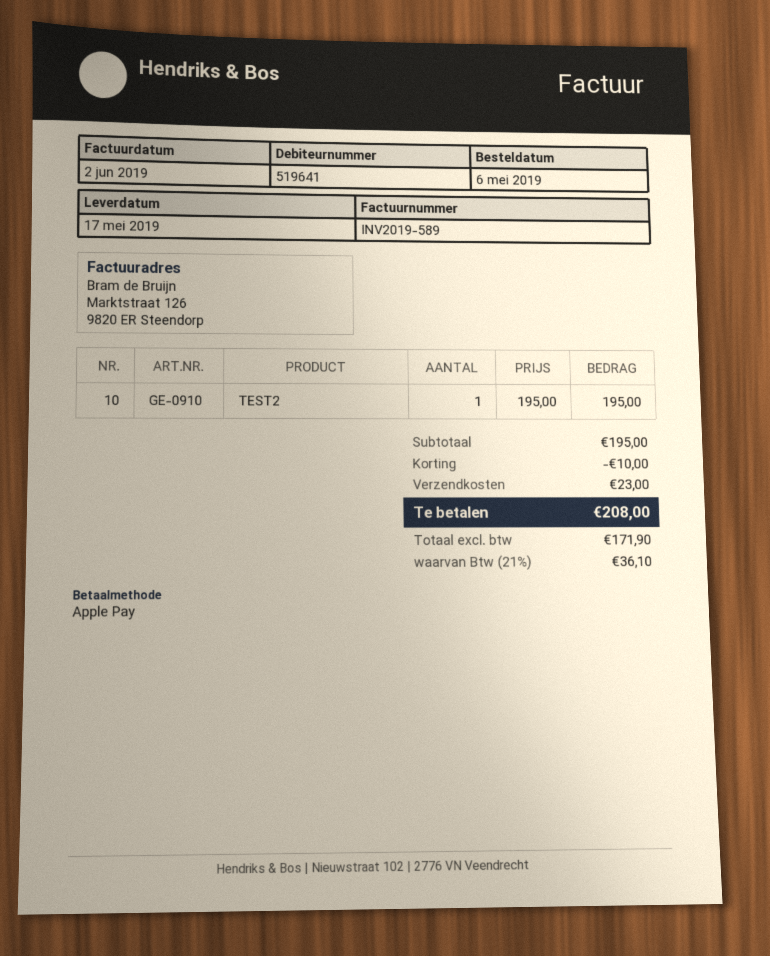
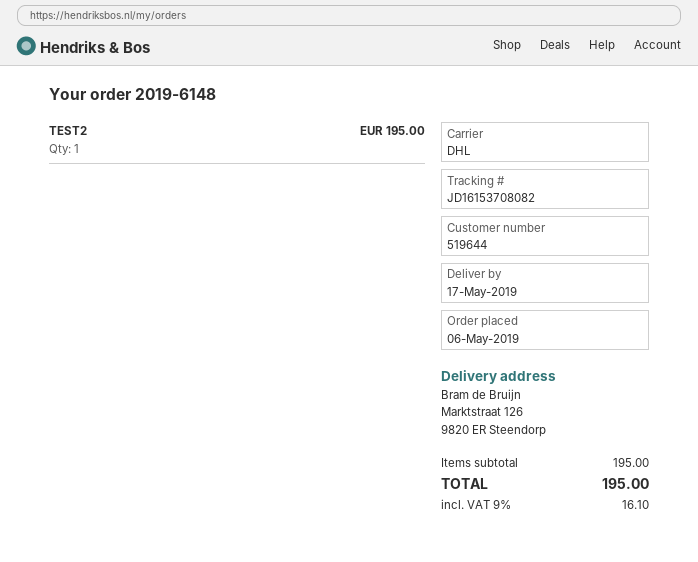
customer number: 519641 -> 519644
discount: 10.00 -> none
shipping: 23.00 -> none
tax: 21% = 36.10 -> 9% = 16.10
total: 208.00 -> 195.00

